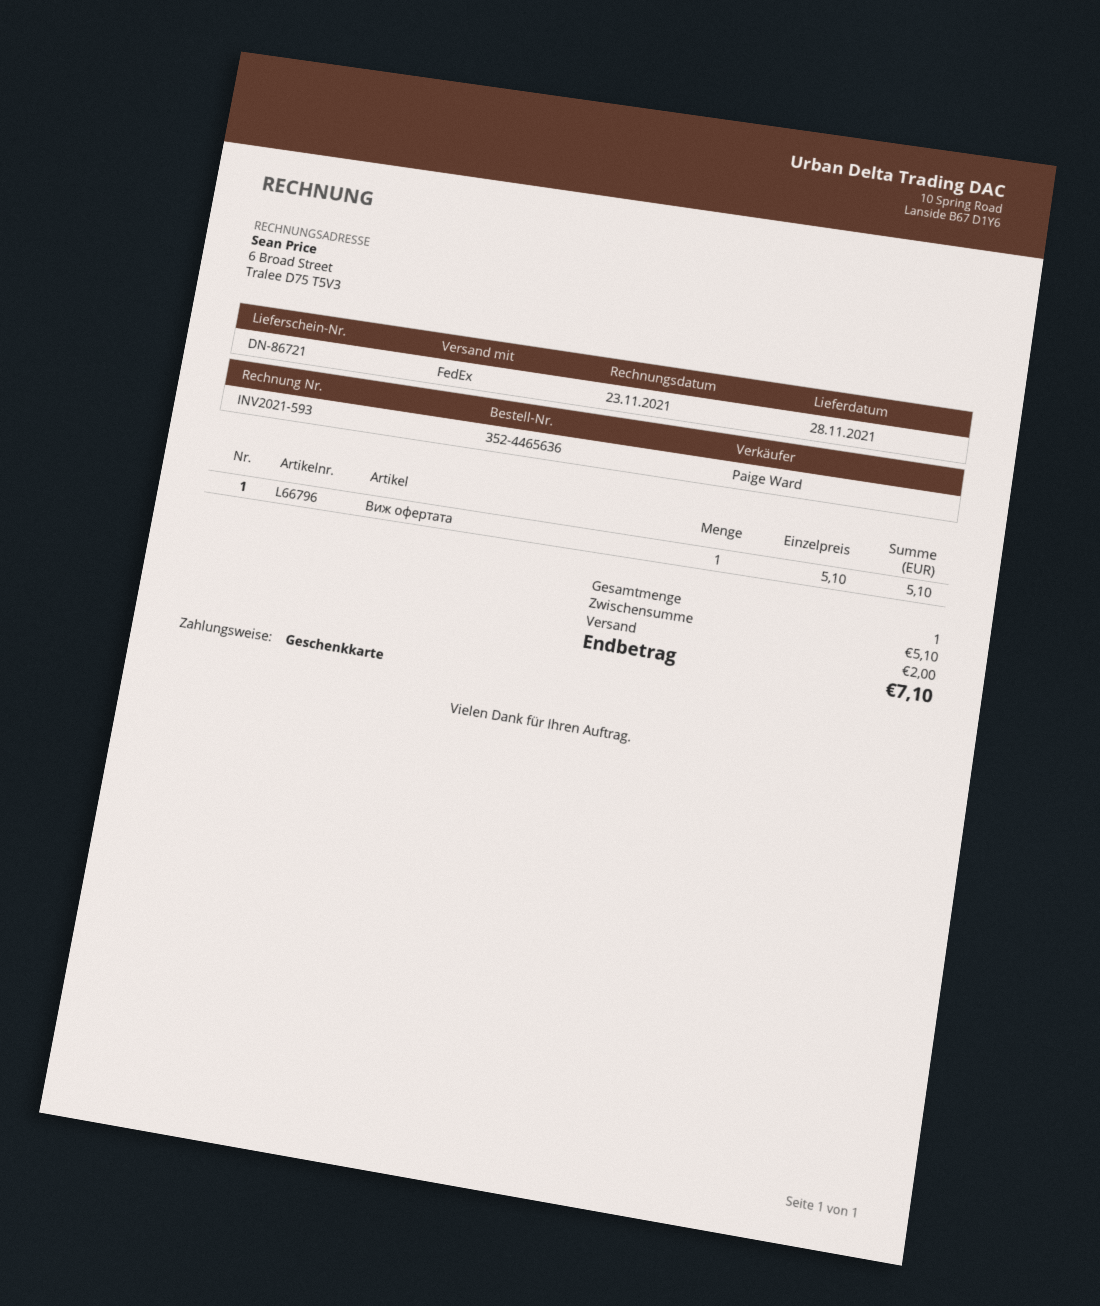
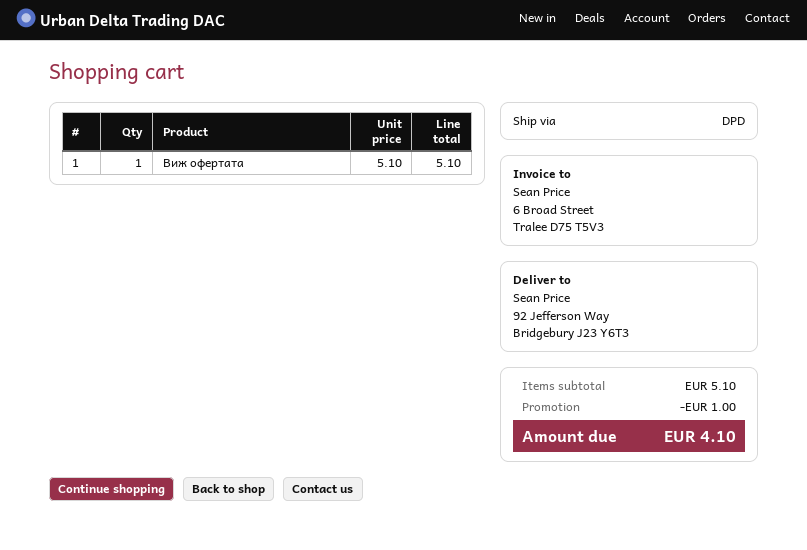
shipping method: FedEx -> DPD
discount: none -> 1.00
shipping: 2.00 -> none
total: 7.10 -> 4.10

